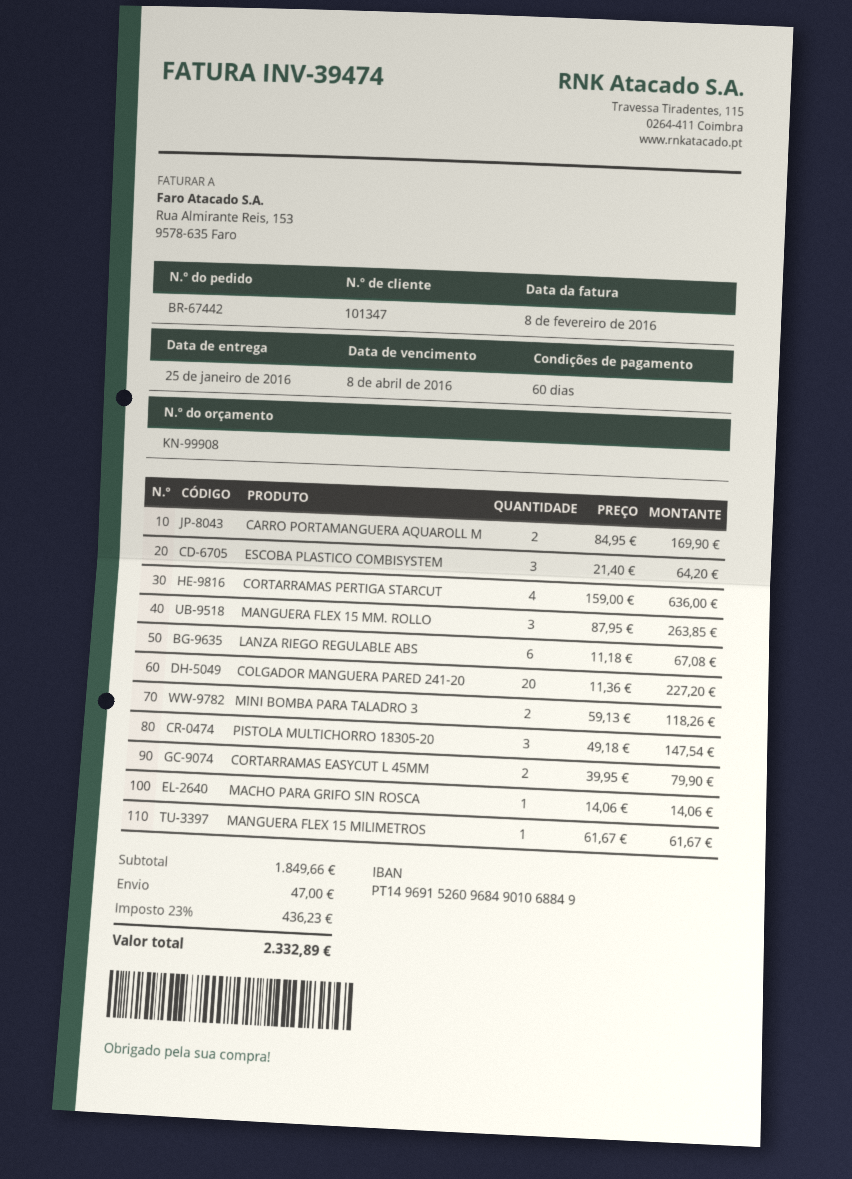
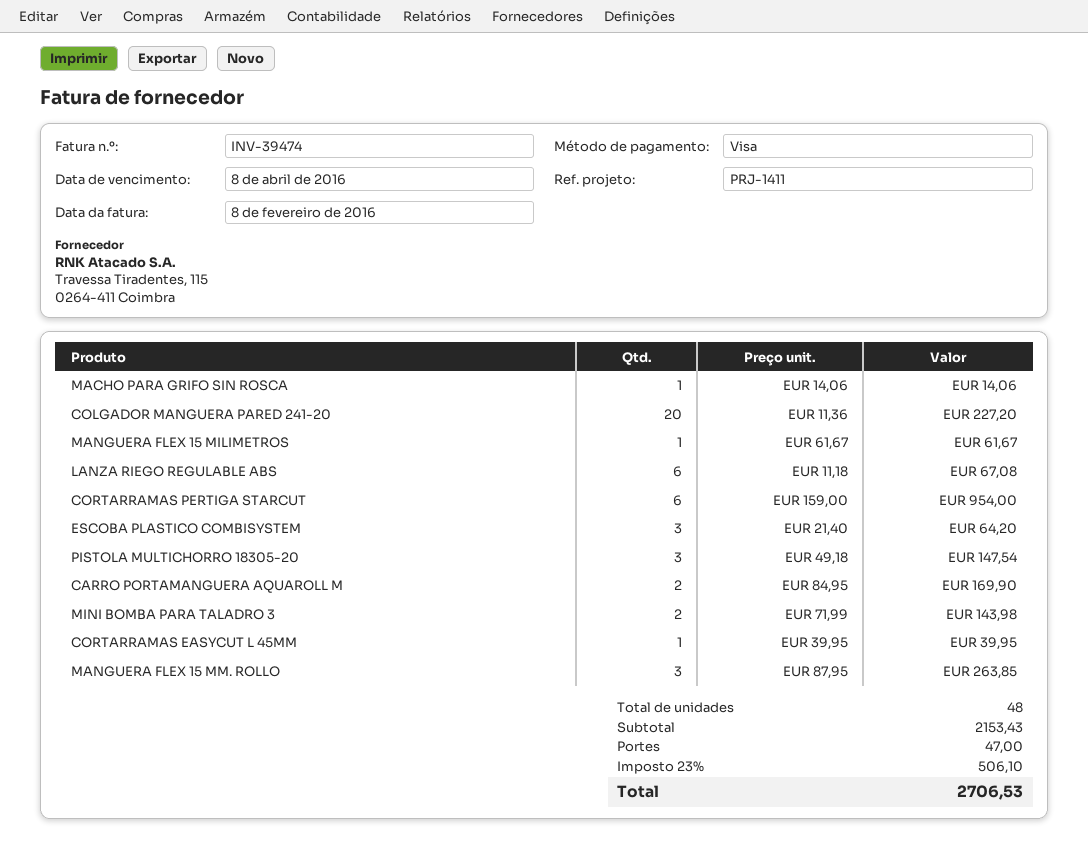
CORTARRAMAS PERTIGA STARCUT: 4 x 159.00 = 636.00 -> 6 x 159.00 = 954.00
MINI BOMBA PARA TALADRO 3: 2 x 59.13 = 118.26 -> 2 x 71.99 = 143.98
CORTARRAMAS EASYCUT L 45MM: 2 x 39.95 = 79.90 -> 1 x 39.95 = 39.95
subtotal: 1849.66 -> 2153.43
tax: 23% = 436.23 -> 23% = 506.10
total: 2332.89 -> 2706.53

